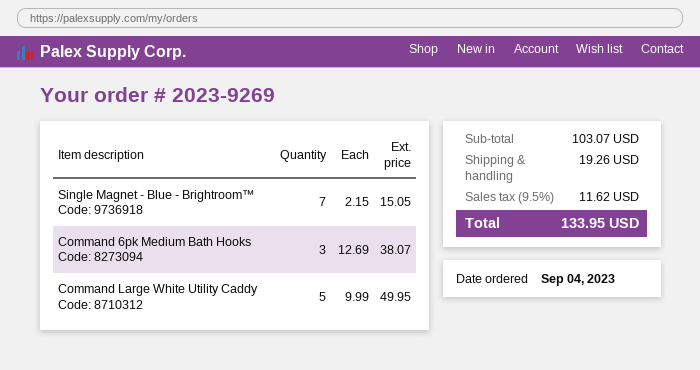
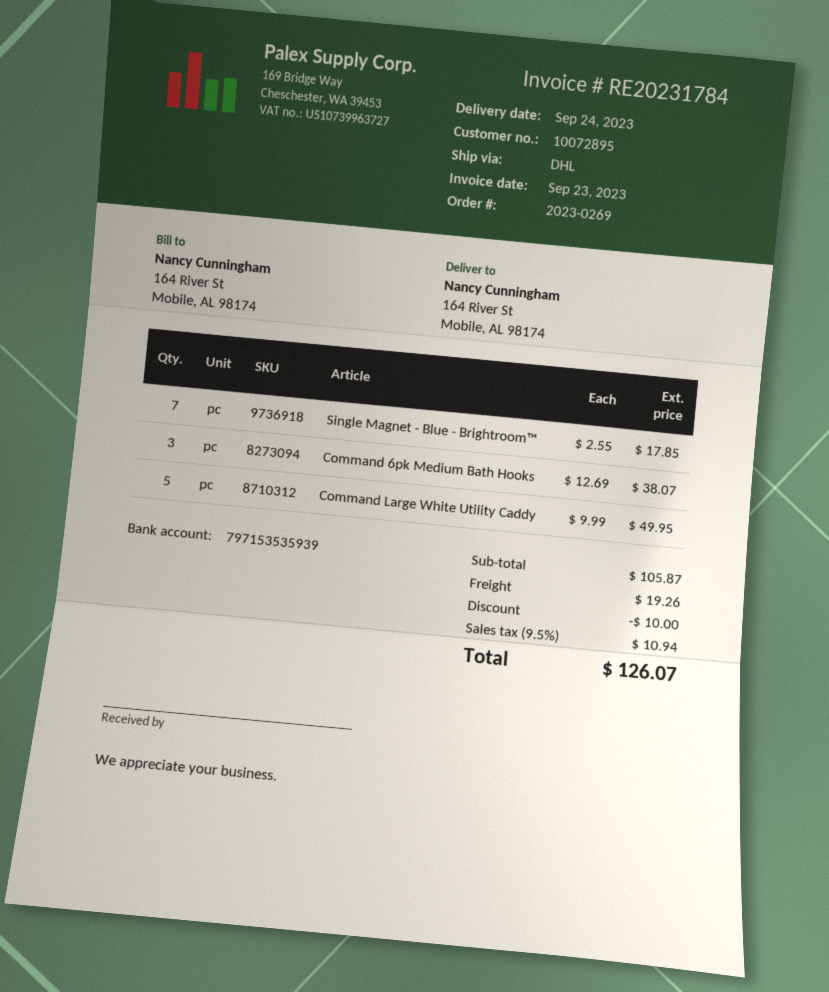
order number: 2023-9269 -> 2023-0269
Single Magnet - Blue - Brightroom™: 7 x 2.15 = 15.05 -> 7 x 2.55 = 17.85
subtotal: 103.07 -> 105.87
discount: none -> 10.00
tax: 9.5% = 11.62 -> 9.5% = 10.94
total: 133.95 -> 126.07

